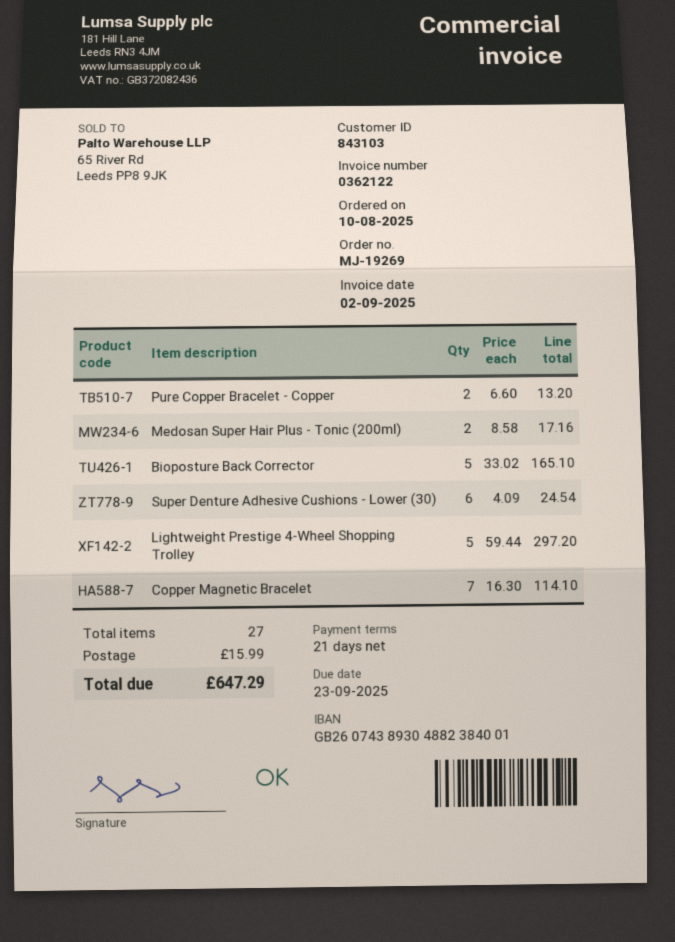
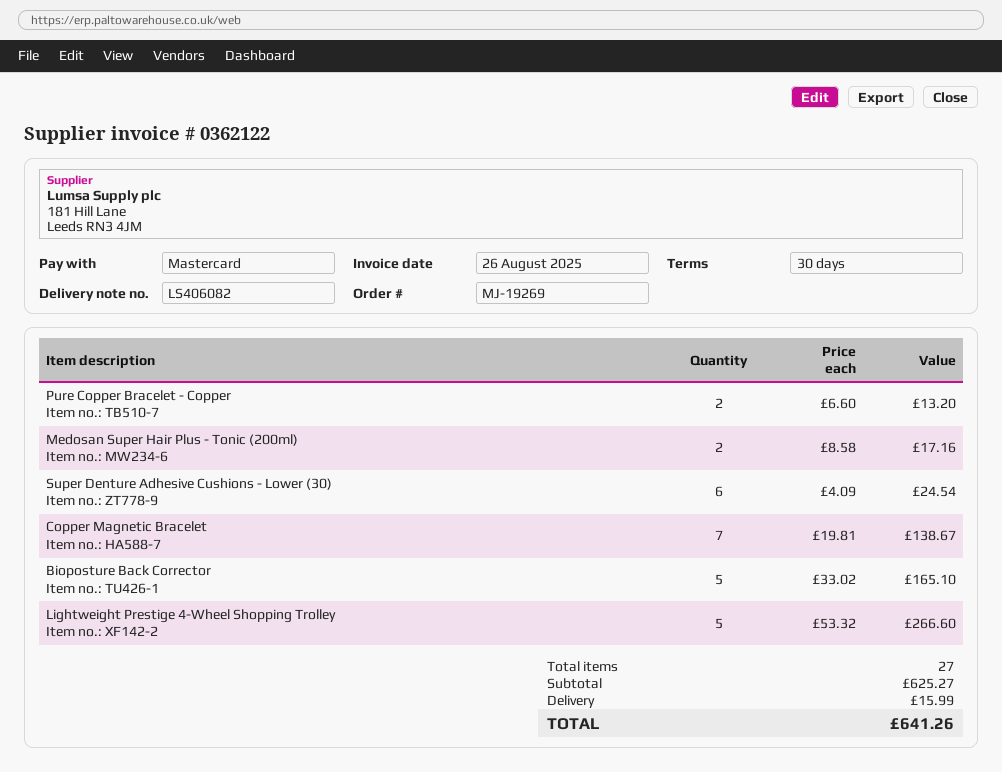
invoice date: 2025-09-02 -> 2025-08-26
payment terms: 21 days -> 30 days
Lightweight Prestige 4-Wheel Shopping Trolley: 5 x 59.44 = 297.20 -> 5 x 53.32 = 266.60
Copper Magnetic Bracelet: 7 x 16.30 = 114.10 -> 7 x 19.81 = 138.67
total: 647.29 -> 641.26

